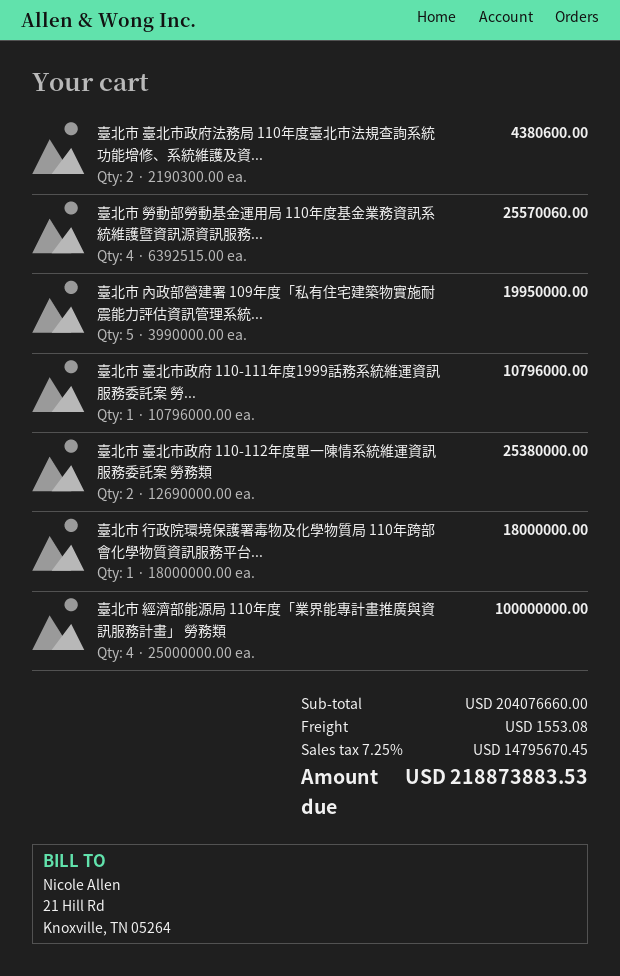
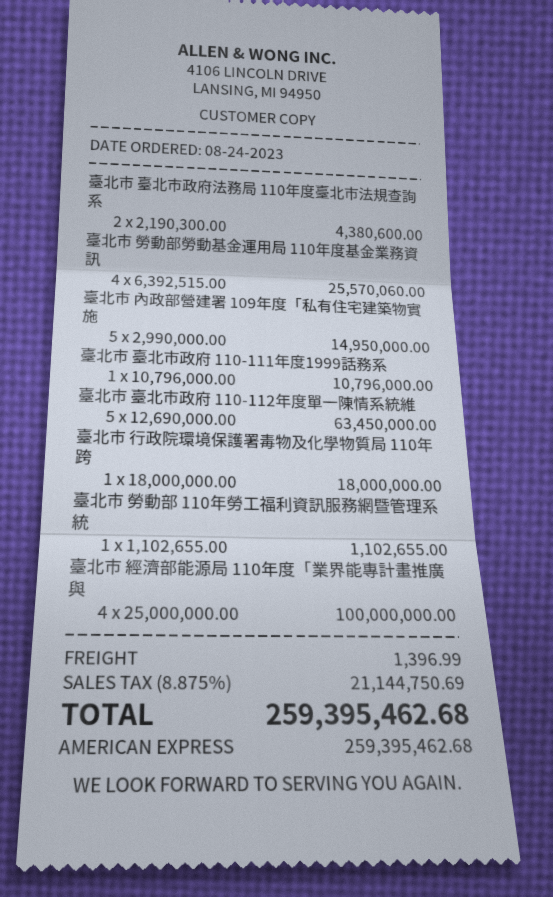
臺北市 內政部營建署 109年度「私有住宅建築物實施耐震能力評估資訊管理系統...: 5 x 3990000.00 = 19950000.00 -> 5 x 2990000.00 = 14950000.00
臺北市 臺北市政府 110-112年度單一陳情系統維運資訊服務委託案 勞務類: 2 x 12690000.00 = 25380000.00 -> 5 x 12690000.00 = 63450000.00
臺北市 勞動部 110年勞工福利資訊服務網暨管理系統: none -> 1 x 1102655.00 = 1102655.00
shipping: 1553.08 -> 1396.99
tax: 7.25% = 14795670.45 -> 8.875% = 21144750.69
total: 218873883.53 -> 259395462.68

